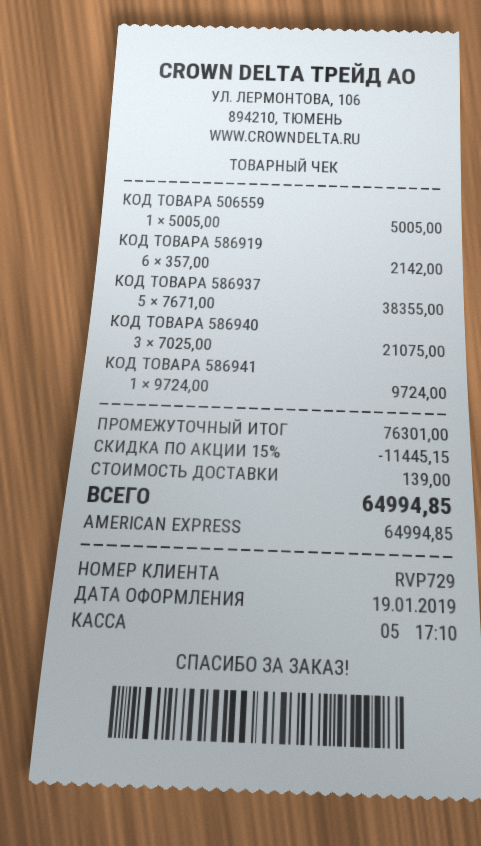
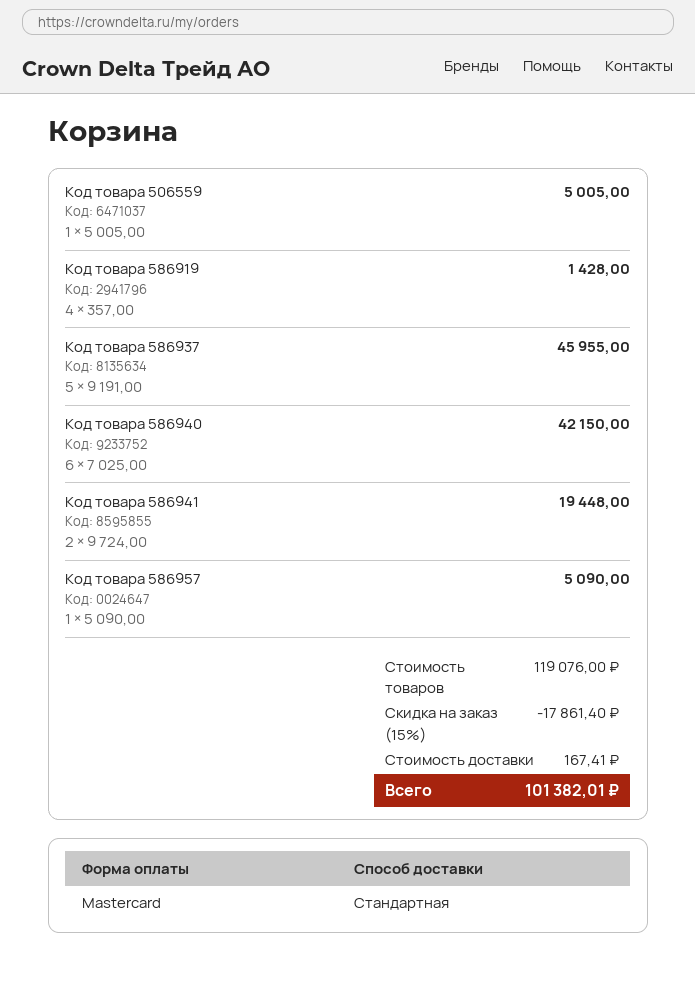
payment method: American Express -> Mastercard
КОД ТОВАРА 586919: 6 x 357.00 = 2142.00 -> 4 x 357.00 = 1428.00
КОД ТОВАРА 586937: 5 x 7671.00 = 38355.00 -> 5 x 9191.00 = 45955.00
КОД ТОВАРА 586940: 3 x 7025.00 = 21075.00 -> 6 x 7025.00 = 42150.00
КОД ТОВАРА 586941: 1 x 9724.00 = 9724.00 -> 2 x 9724.00 = 19448.00
Код товара 586957: none -> 1 x 5090.00 = 5090.00
subtotal: 76301.00 -> 119076.00
discount: 15% = 11445.15 -> 15% = 17861.40
shipping: 139.00 -> 167.41
total: 64994.85 -> 101382.01

